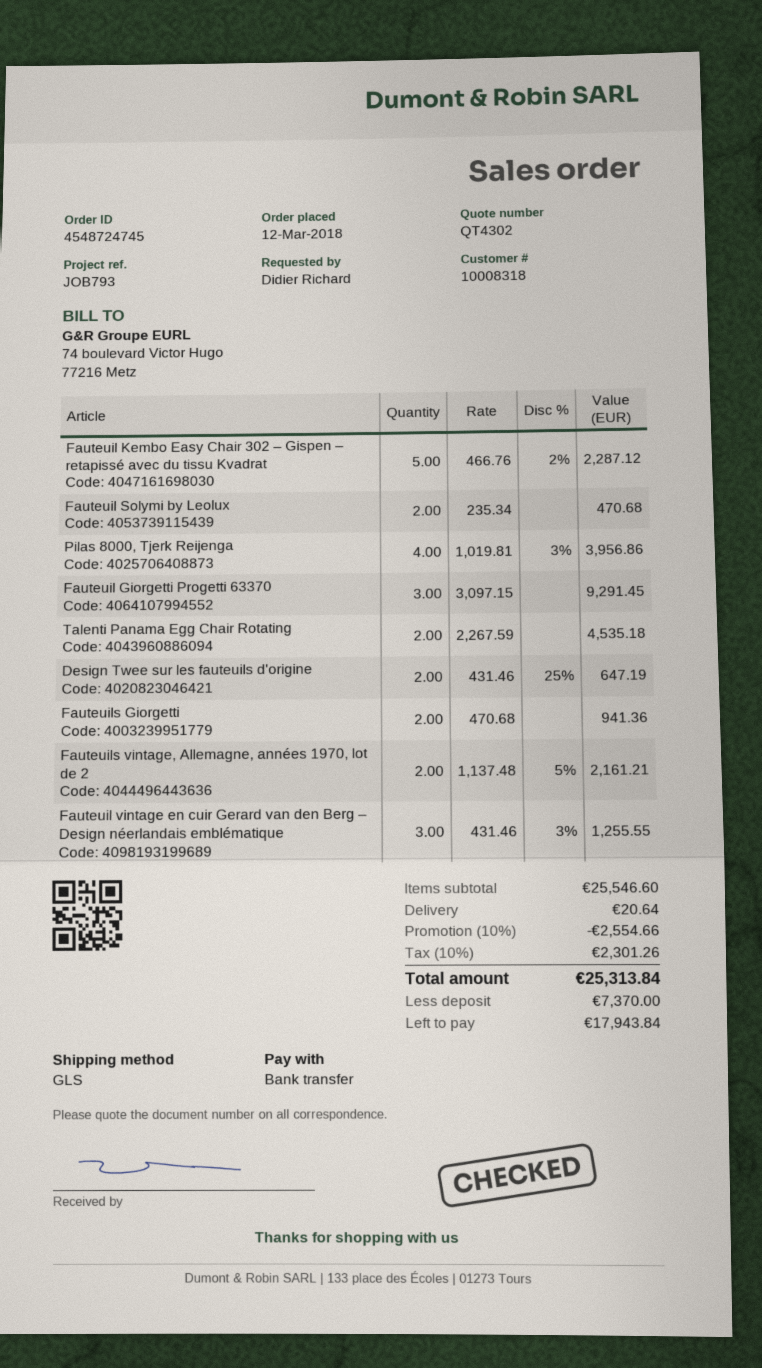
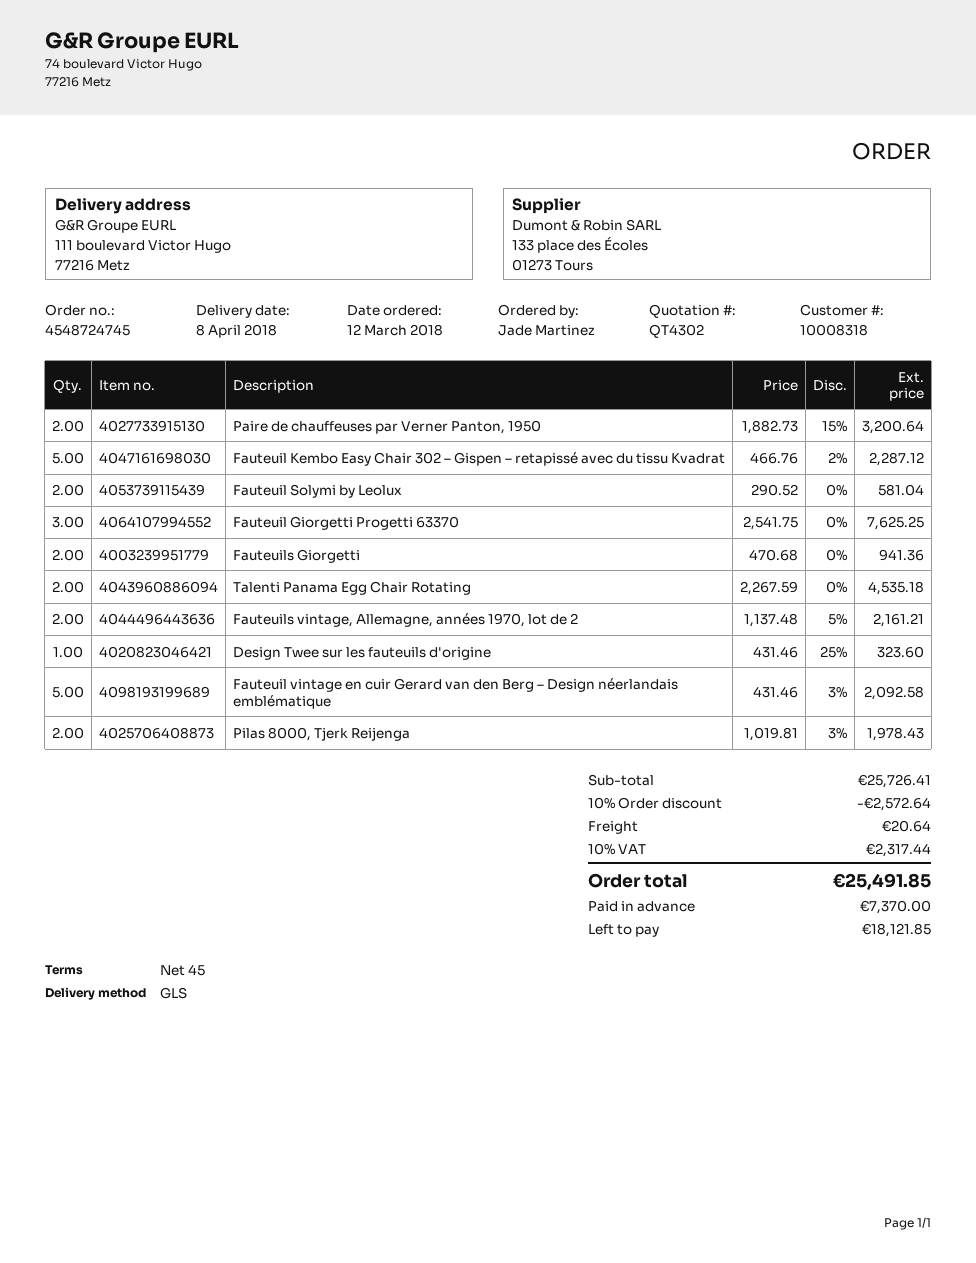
ordered by: Didier Richard -> Jade Martinez
Fauteuil Solymi by Leolux: 2 x 235.34 = 470.68 -> 2 x 290.52 = 581.04
Pilas 8000, Tjerk Reijenga: 4 x 1019.81 - 3% = 3956.86 -> 2 x 1019.81 - 3% = 1978.43
Fauteuil Giorgetti Progetti 63370: 3 x 3097.15 = 9291.45 -> 3 x 2541.75 = 7625.25
Design Twee sur les fauteuils d'origine: 2 x 431.46 - 25% = 647.19 -> 1 x 431.46 - 25% = 323.60
Fauteuil vintage en cuir Gerard van den Berg – Design néerlandais emblématique: 3 x 431.46 - 3% = 1255.55 -> 5 x 431.46 - 3% = 2092.58
Paire de chauffeuses par Verner Panton, 1950: none -> 2 x 1882.73 - 15% = 3200.64
subtotal: 25546.60 -> 25726.41
discount: 10% = 2554.66 -> 10% = 2572.64
tax: 10% = 2301.26 -> 10% = 2317.44
total: 25313.84 -> 25491.85
balance: 17943.84 -> 18121.85

